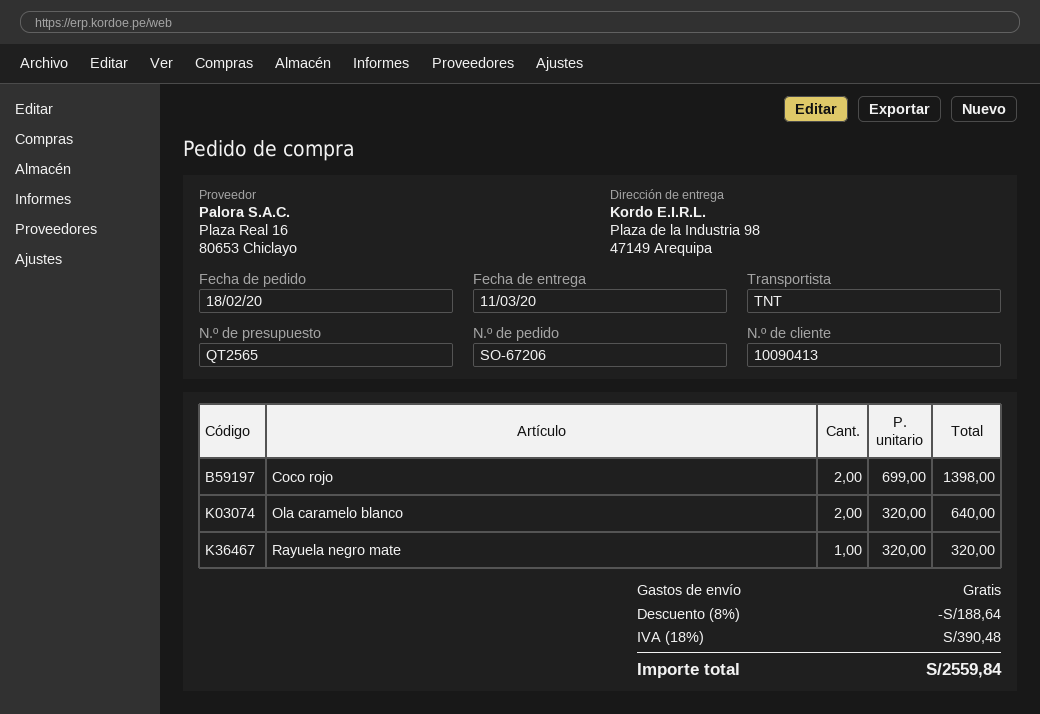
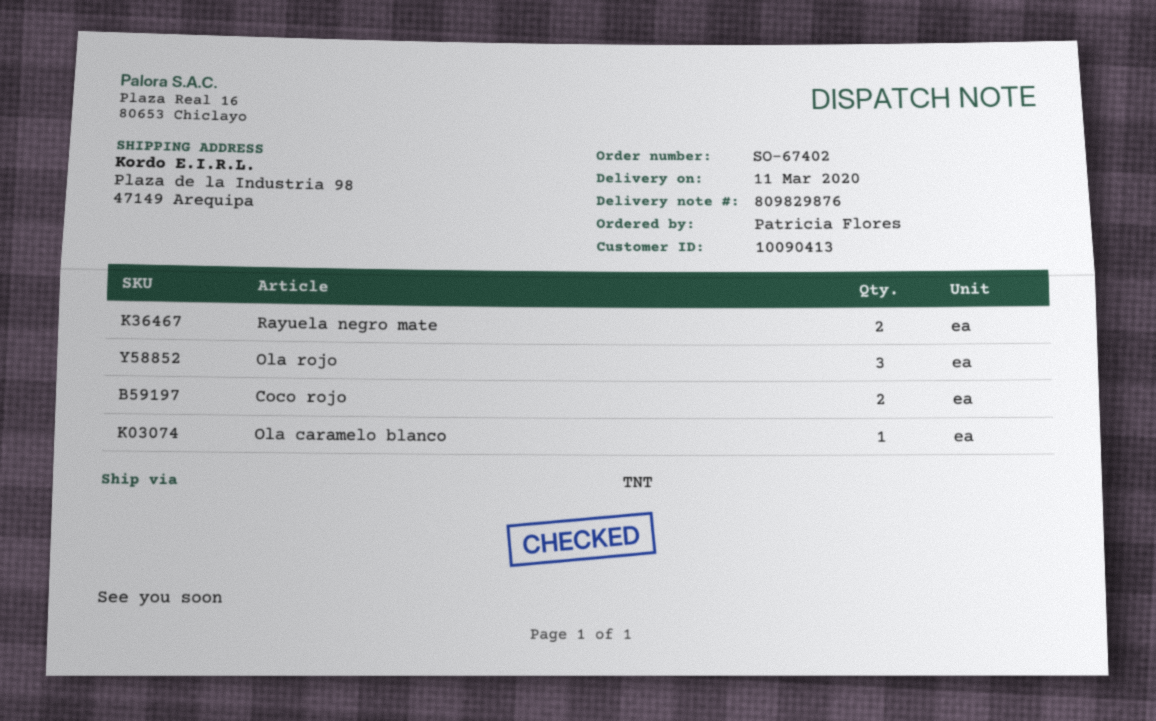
order number: SO-67206 -> SO-67402
Ola caramelo blanco: 2 -> 1
Rayuela negro mate: 1 -> 2
Ola rojo: none -> 3

